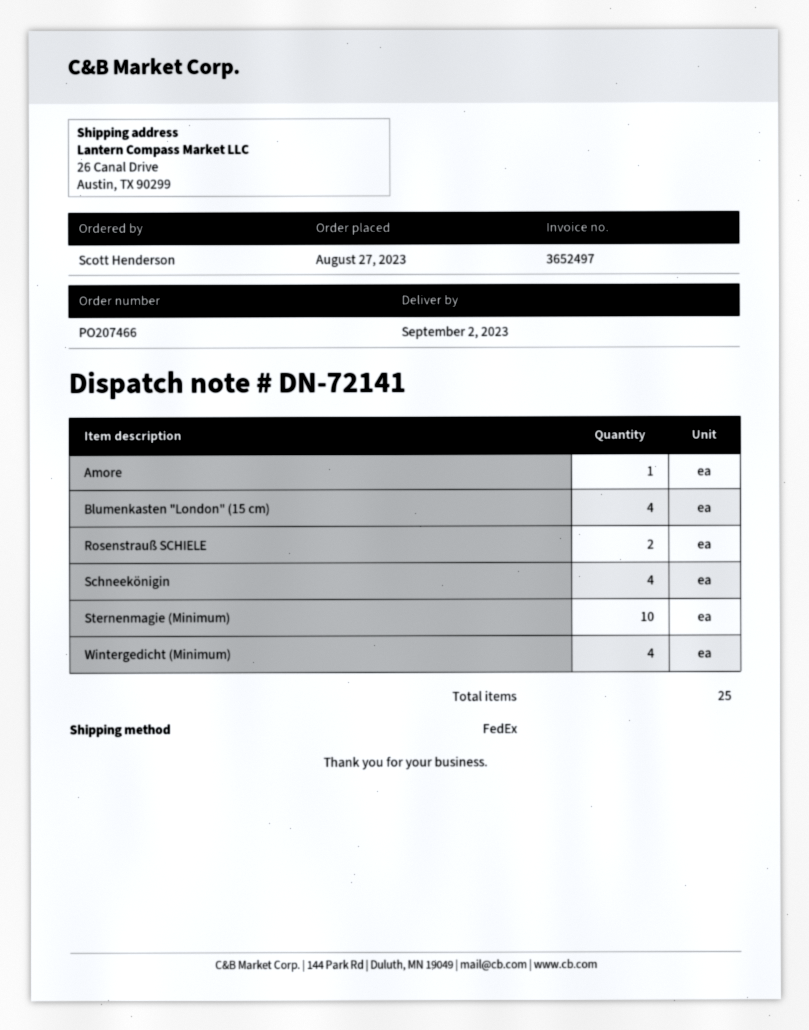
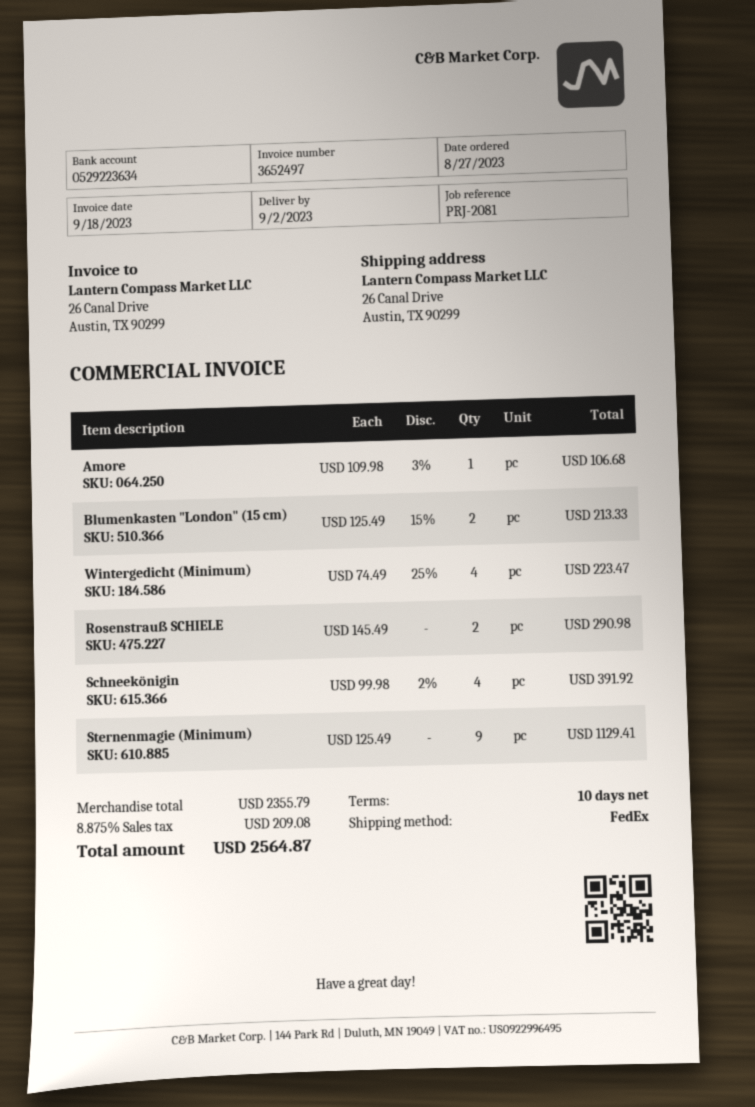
Blumenkasten "London" (15 cm): 4 -> 2
Sternenmagie (Minimum): 10 -> 9

